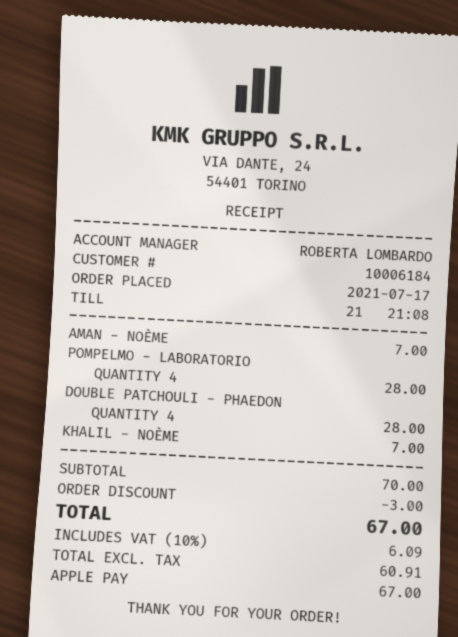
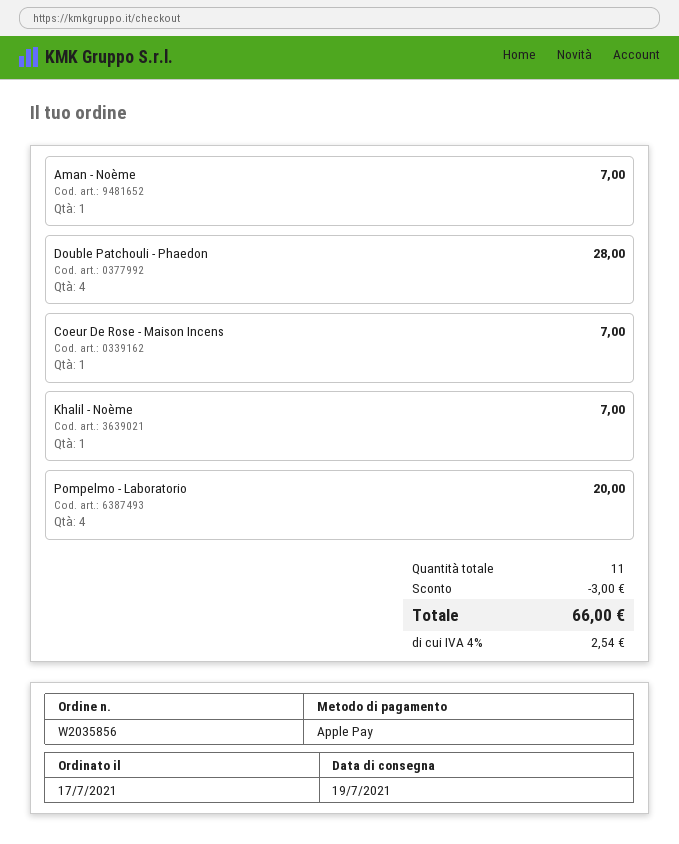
POMPELMO - LABORATORIO: 4 for 28.00 -> 4 for 20.00
Coeur De Rose - Maison Incens: none -> 1 for 7.00
tax: 10% = 6.09 -> 4% = 2.54
total: 67.00 -> 66.00

